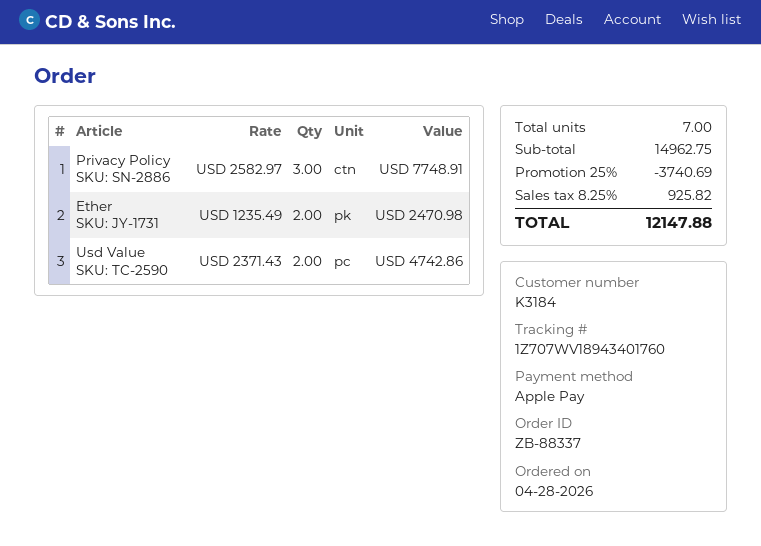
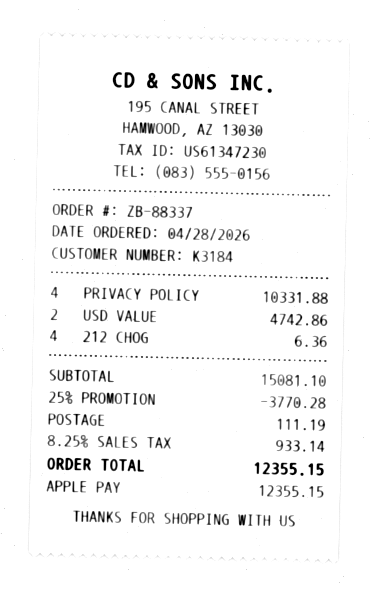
Privacy Policy: 3 for 7748.91 -> 4 for 10331.88
Ether: 2 for 2470.98 -> none
212 CHOG: none -> 4 for 6.36
subtotal: 14962.75 -> 15081.10
discount: 25% = 3740.69 -> 25% = 3770.28
shipping: none -> 111.19
tax: 8.25% = 925.82 -> 8.25% = 933.14
total: 12147.88 -> 12355.15

